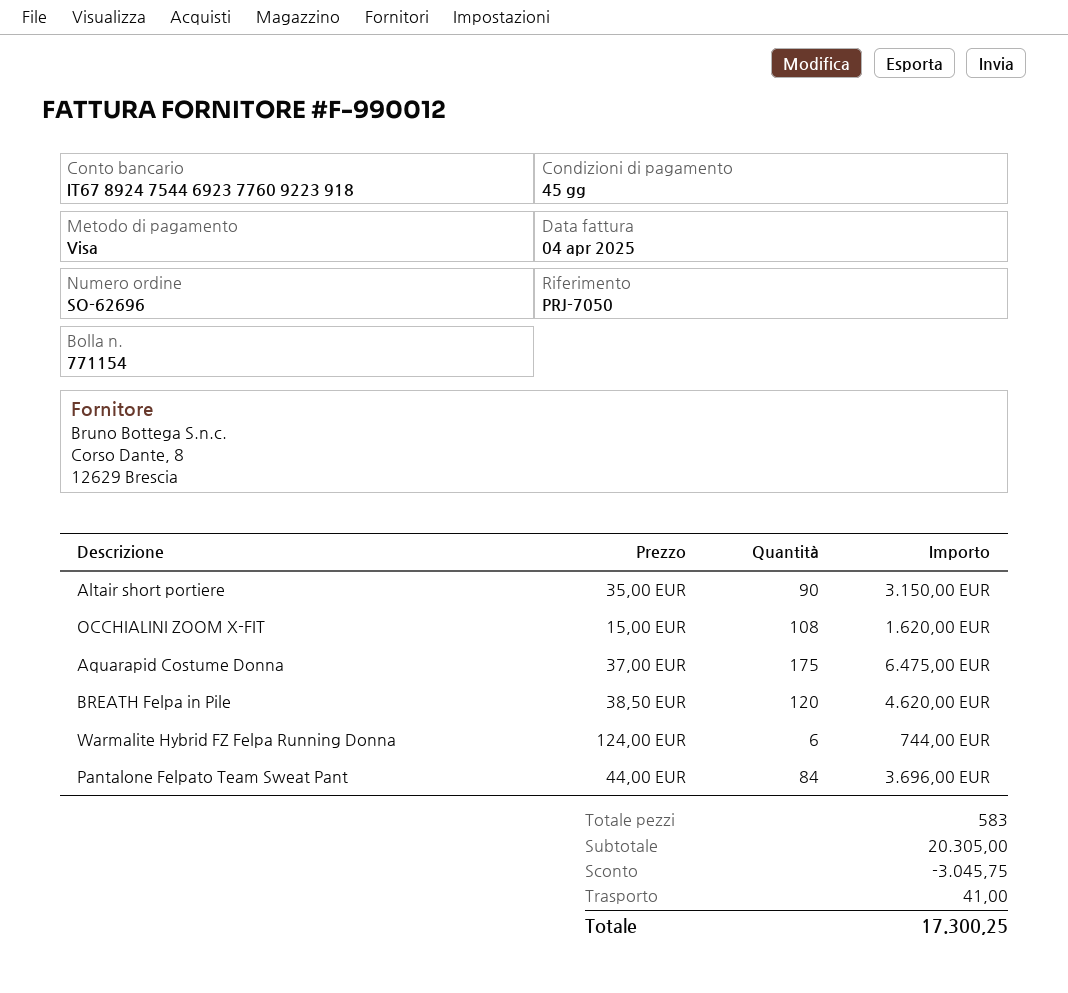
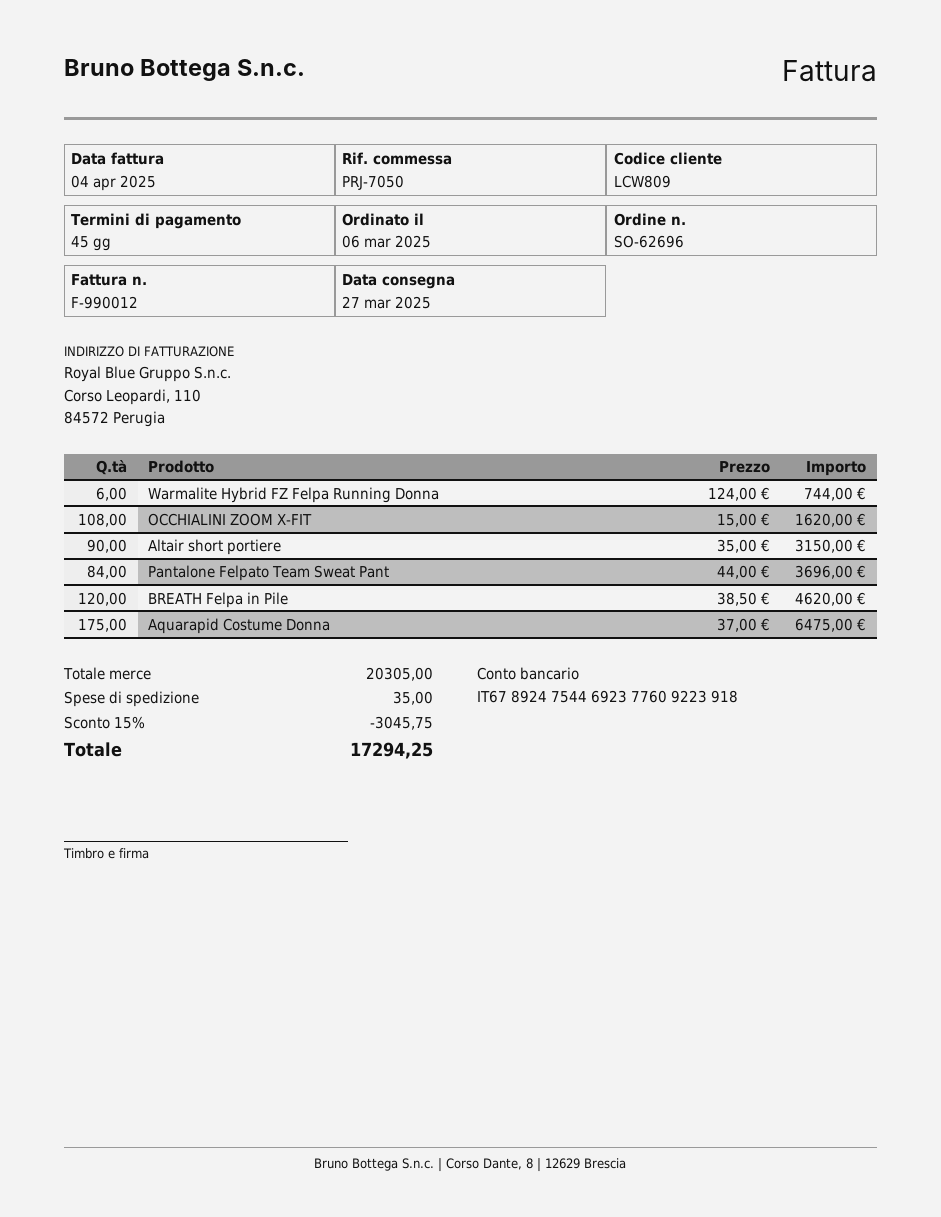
shipping: 41.00 -> 35.00
total: 17300.25 -> 17294.25

